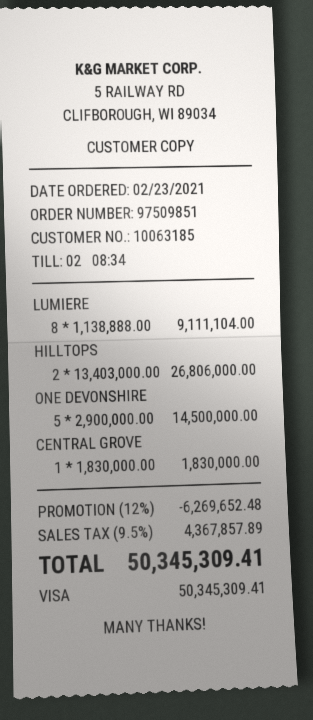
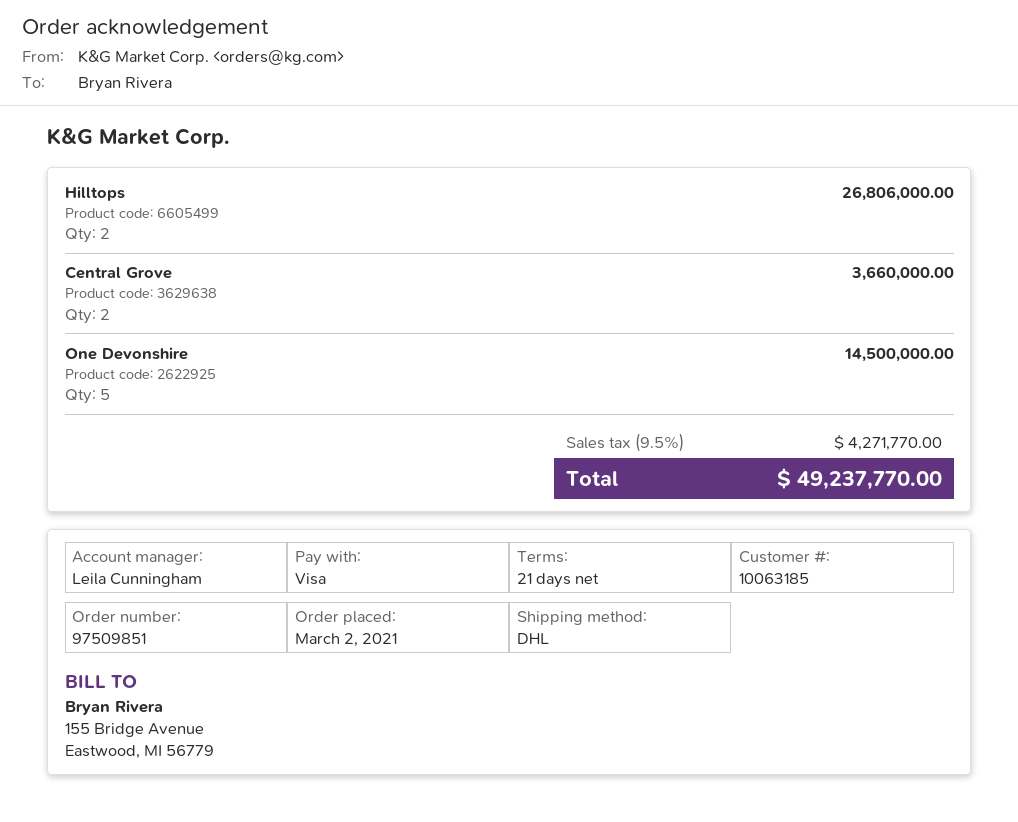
order date: 2021-02-23 -> 2021-03-02
LUMIERE: 8 for 9111104.00 -> none
CENTRAL GROVE: 1 for 1830000.00 -> 2 for 3660000.00
discount: 12% = 6269652.48 -> none
tax: 9.5% = 4367857.89 -> 9.5% = 4271770.00
total: 50345309.41 -> 49237770.00

